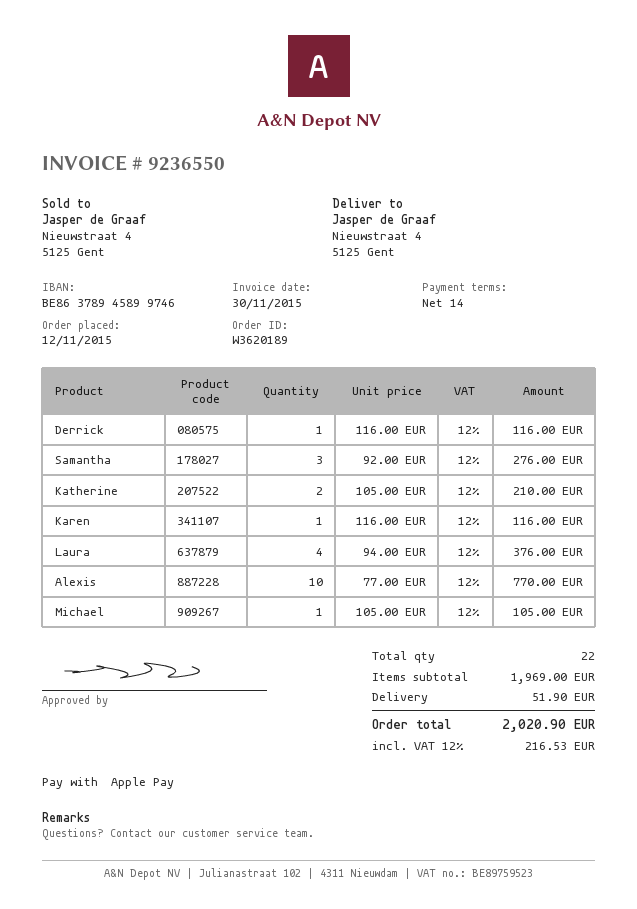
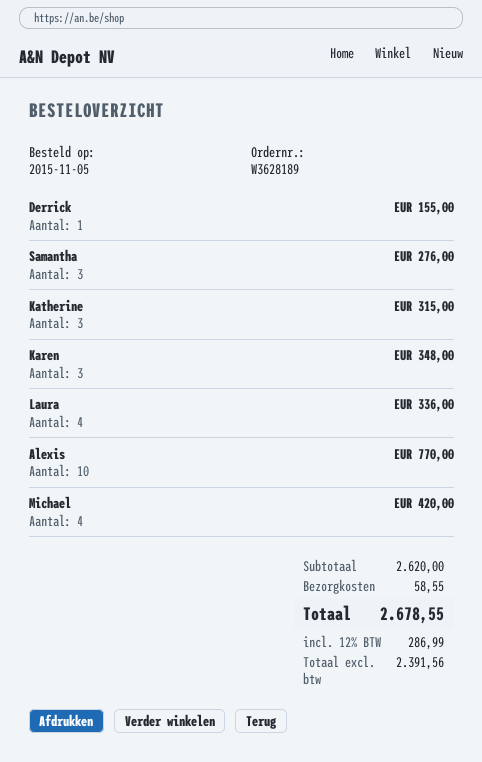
order number: W3620189 -> W3628189
order date: 2015-11-12 -> 2015-11-05
Derrick: 1 for 116.00 -> 1 for 155.00
Katherine: 2 for 210.00 -> 3 for 315.00
Karen: 1 for 116.00 -> 3 for 348.00
Laura: 4 for 376.00 -> 4 for 336.00
Michael: 1 for 105.00 -> 4 for 420.00
subtotal: 1969.00 -> 2620.00
shipping: 51.90 -> 58.55
tax: 12% = 216.53 -> 12% = 286.99
total: 2020.90 -> 2678.55

